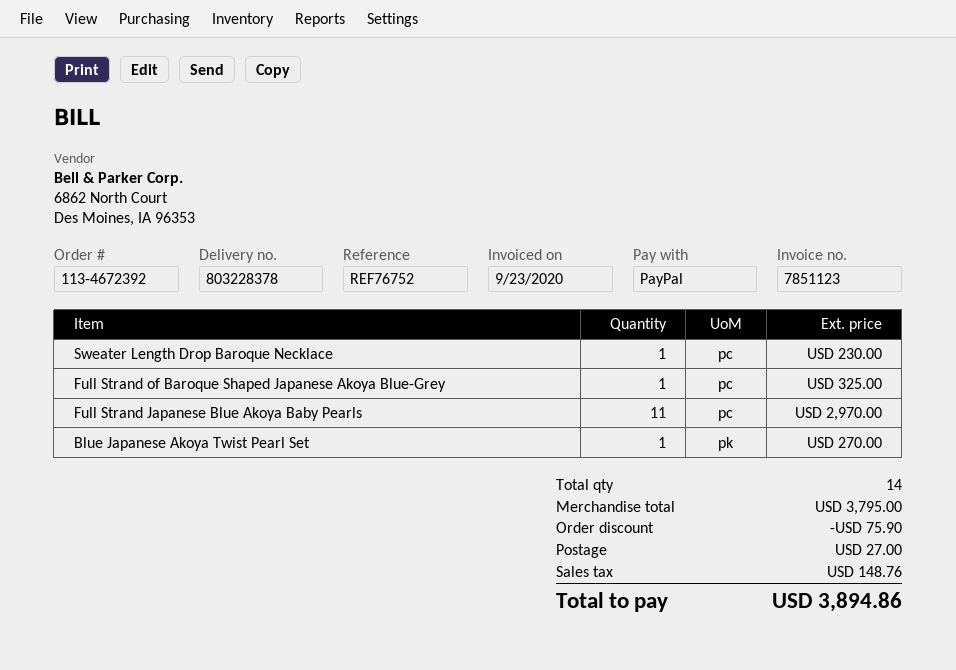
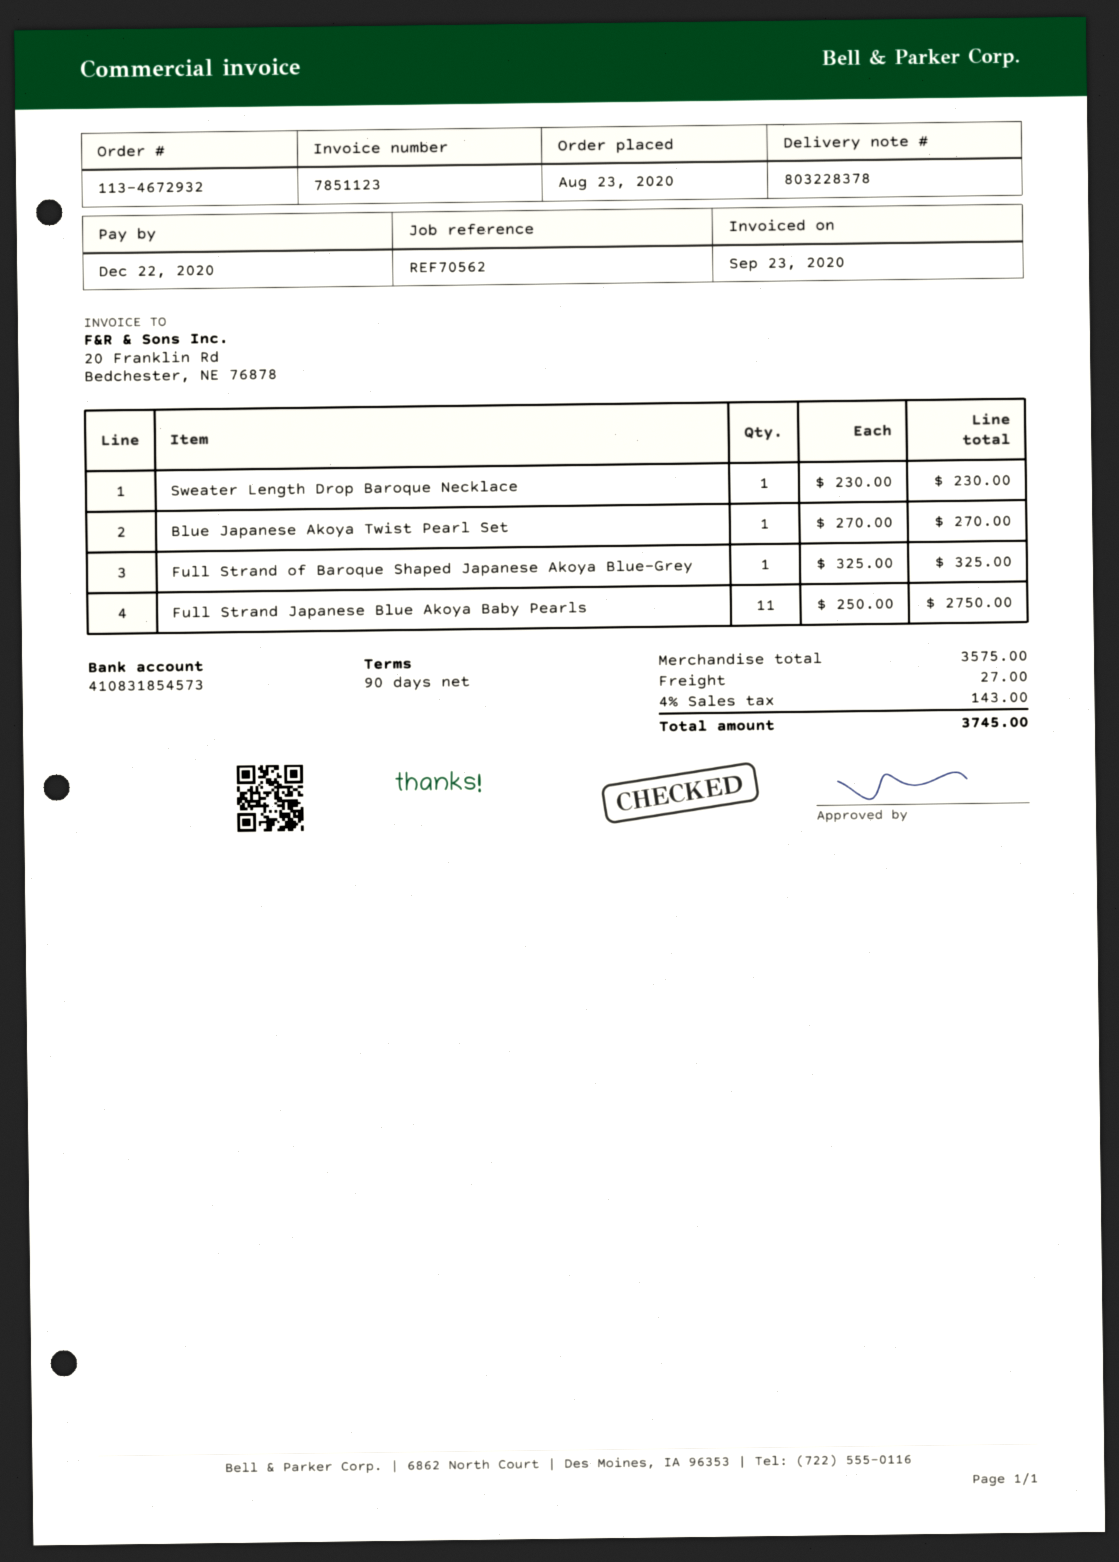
order number: 113-4672392 -> 113-4672932
reference: REF76752 -> REF70562
Full Strand Japanese Blue Akoya Baby Pearls: 11 for 2970.00 -> 11 for 2750.00
subtotal: 3795.00 -> 3575.00
discount: 75.90 -> none
tax: 148.76 -> 143.00
total: 3894.86 -> 3745.00

